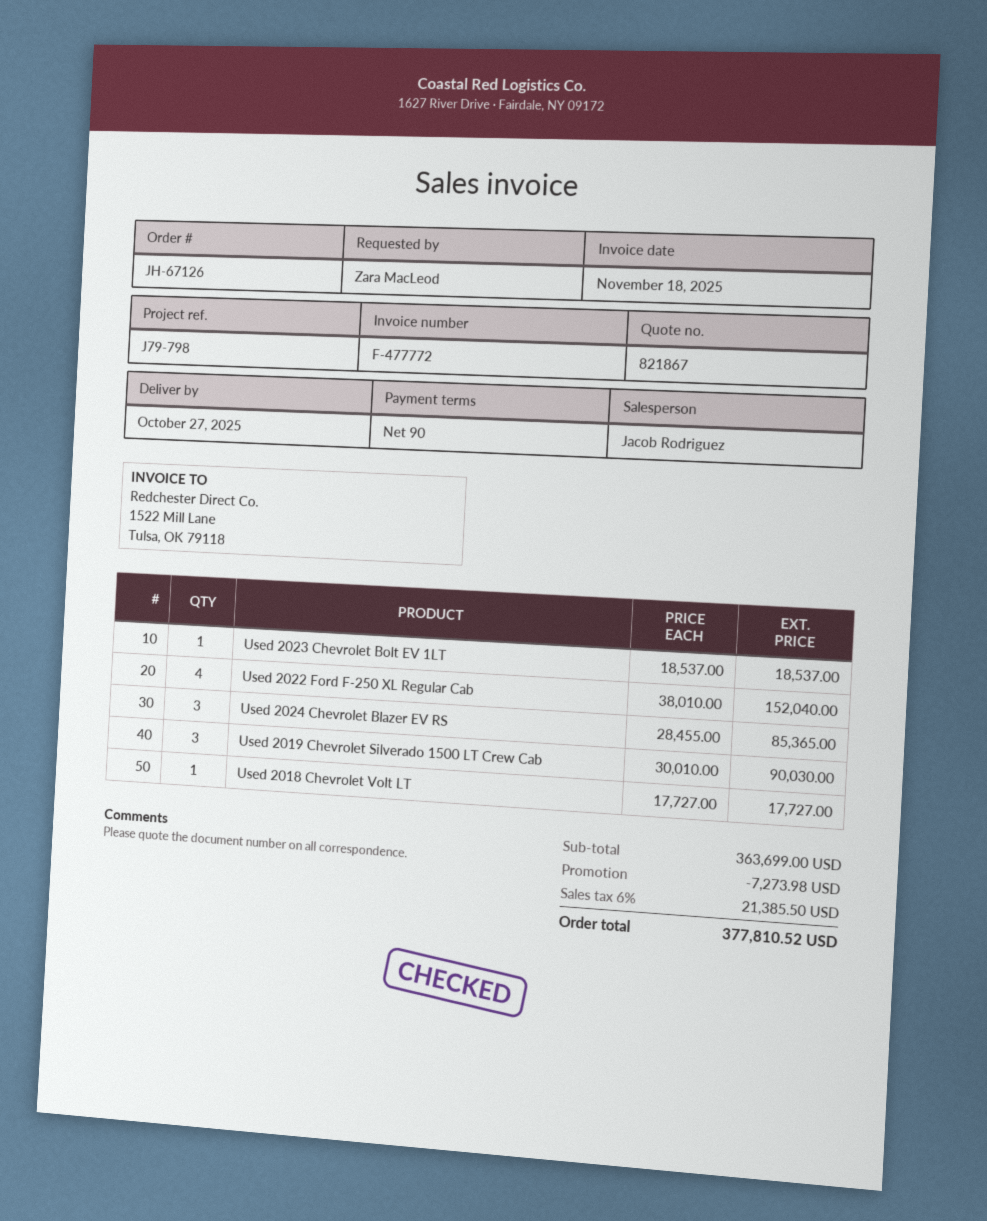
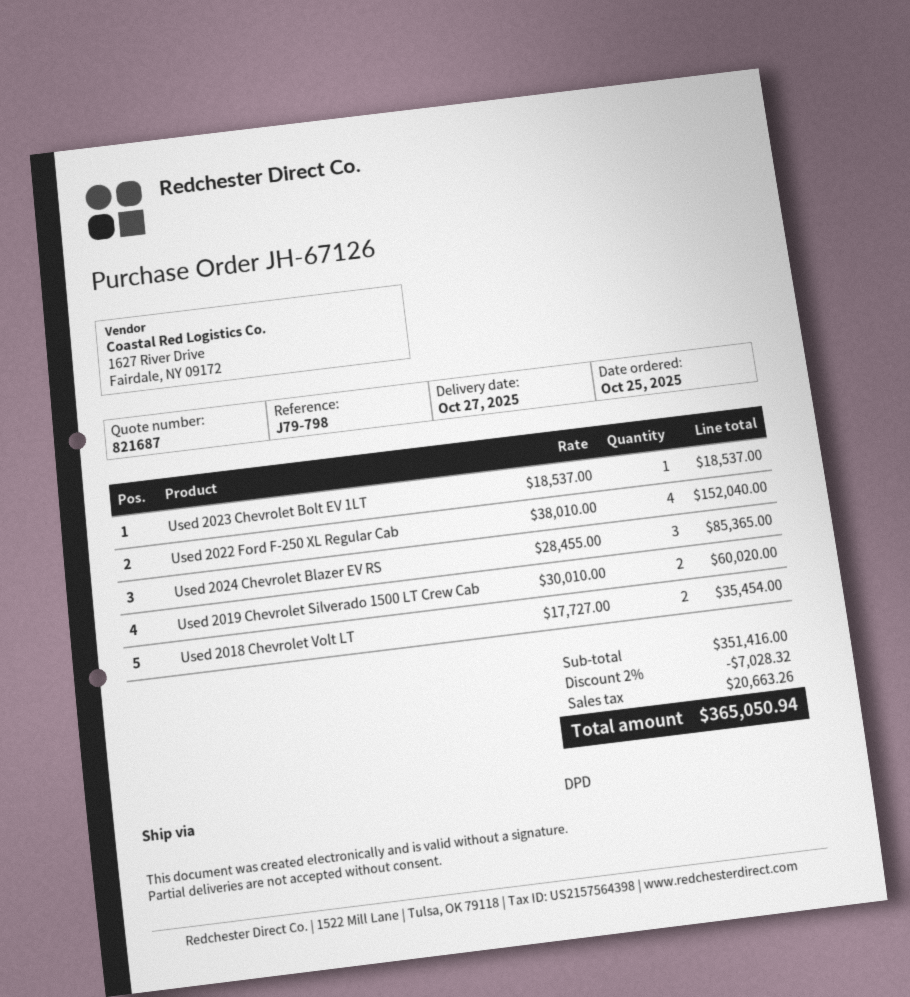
quote number: 821867 -> 821687
Used 2019 Chevrolet Silverado 1500 LT Crew Cab: 3 x 30010.00 = 90030.00 -> 2 x 30010.00 = 60020.00
Used 2018 Chevrolet Volt LT: 1 x 17727.00 = 17727.00 -> 2 x 17727.00 = 35454.00
subtotal: 363699.00 -> 351416.00
discount: 7273.98 -> 7028.32
tax: 21385.50 -> 20663.26
total: 377810.52 -> 365050.94

